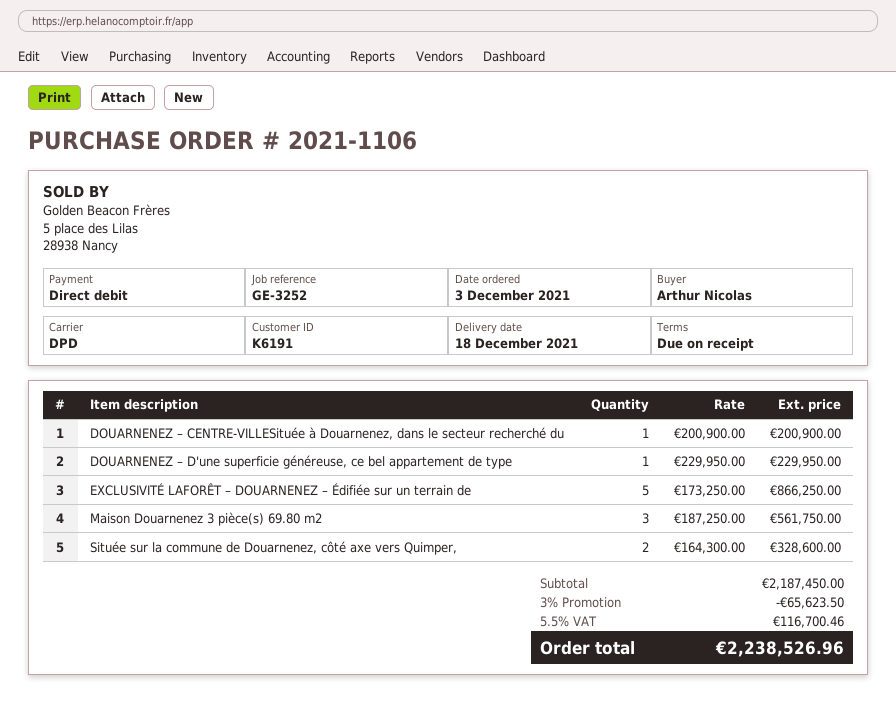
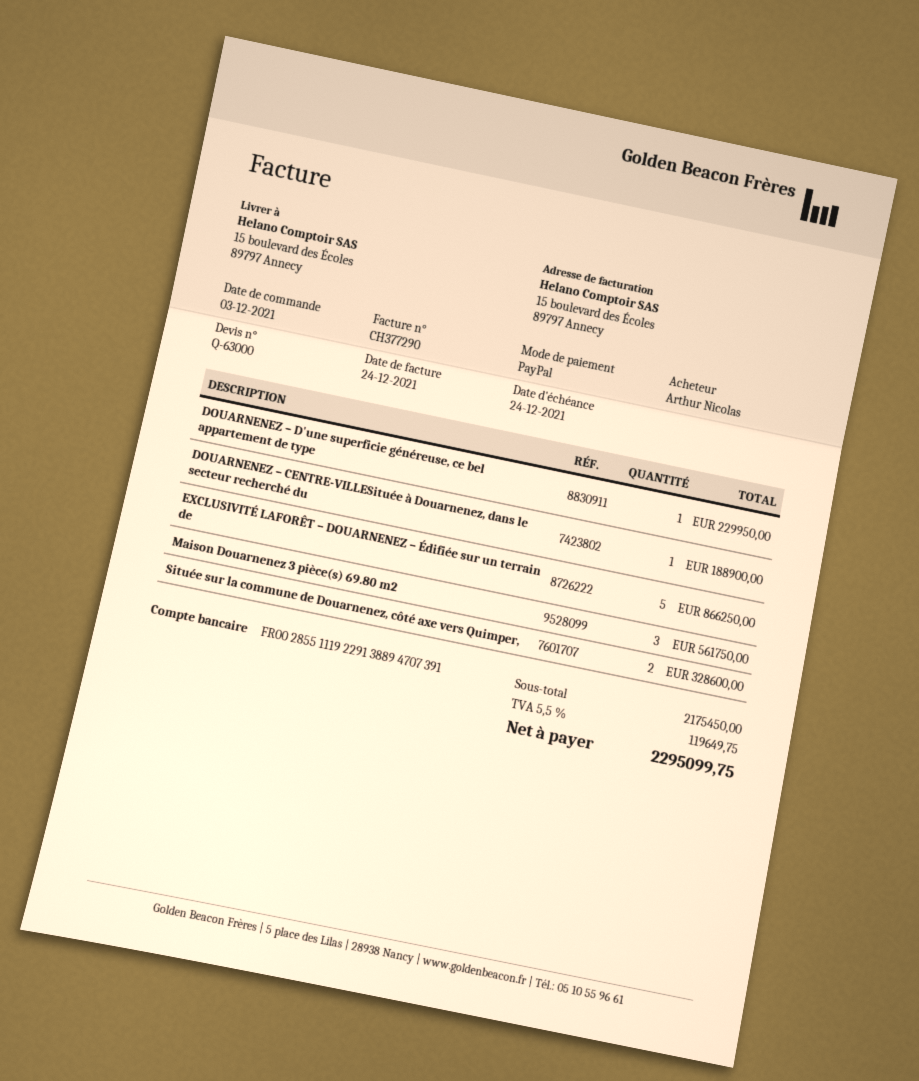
payment method: direct debit -> PayPal
DOUARNENEZ – CENTRE-VILLESituée à Douarnenez, dans le secteur recherché du: 1 for 200900.00 -> 1 for 188900.00
subtotal: 2187450.00 -> 2175450.00
discount: 3% = 65623.50 -> none
tax: 5.5% = 116700.46 -> 5.5% = 119649.75
total: 2238526.96 -> 2295099.75

